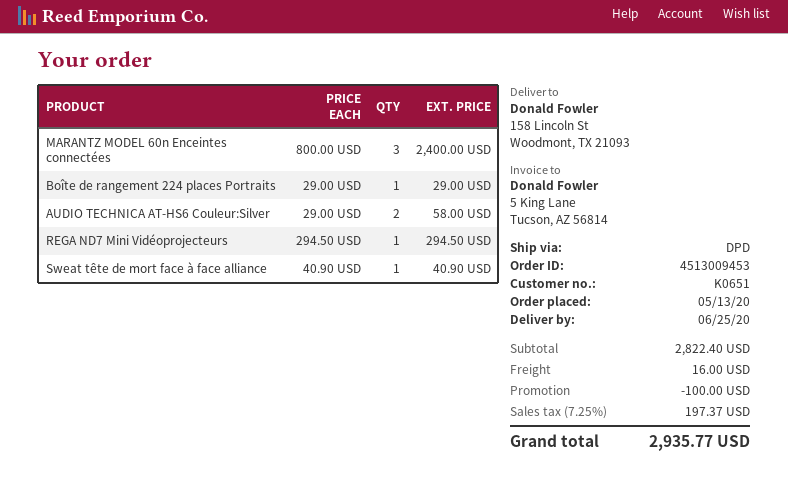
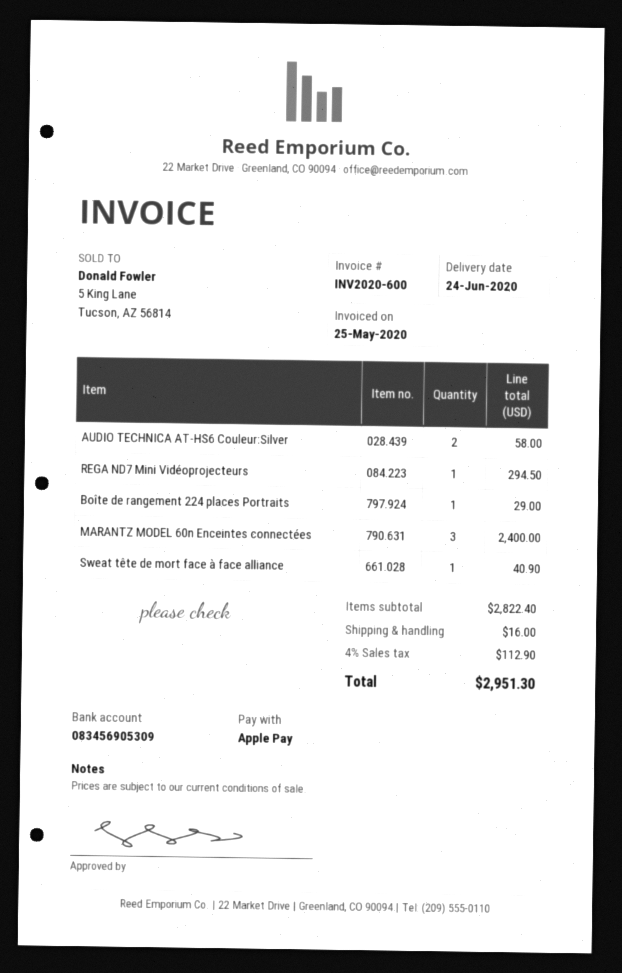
delivery date: 2020-06-25 -> 2020-06-24
discount: 100.00 -> none
tax: 7.25% = 197.37 -> 4% = 112.90
total: 2935.77 -> 2951.30

